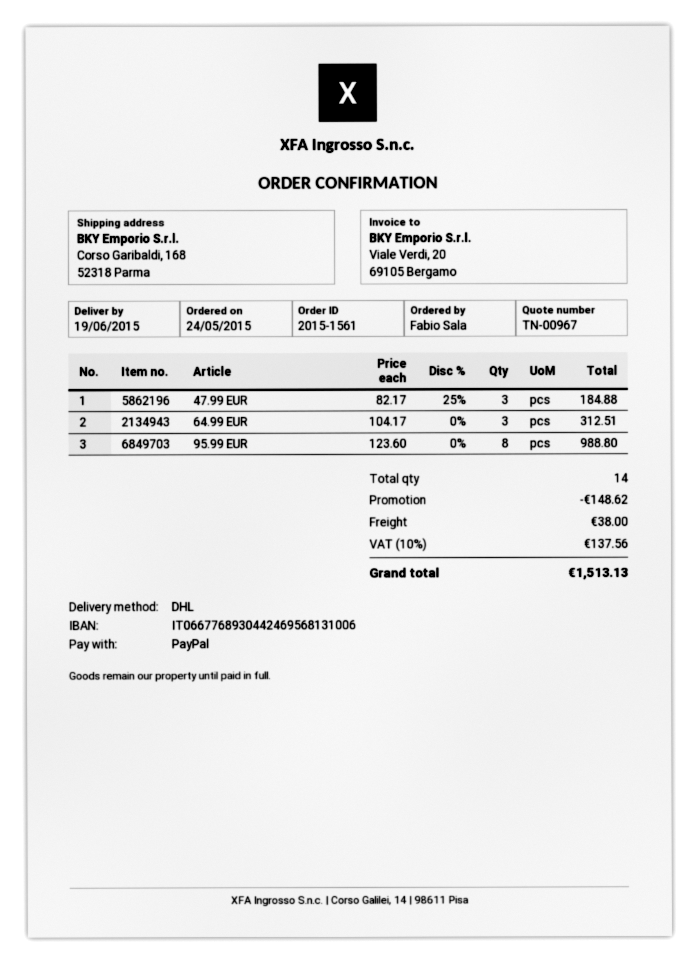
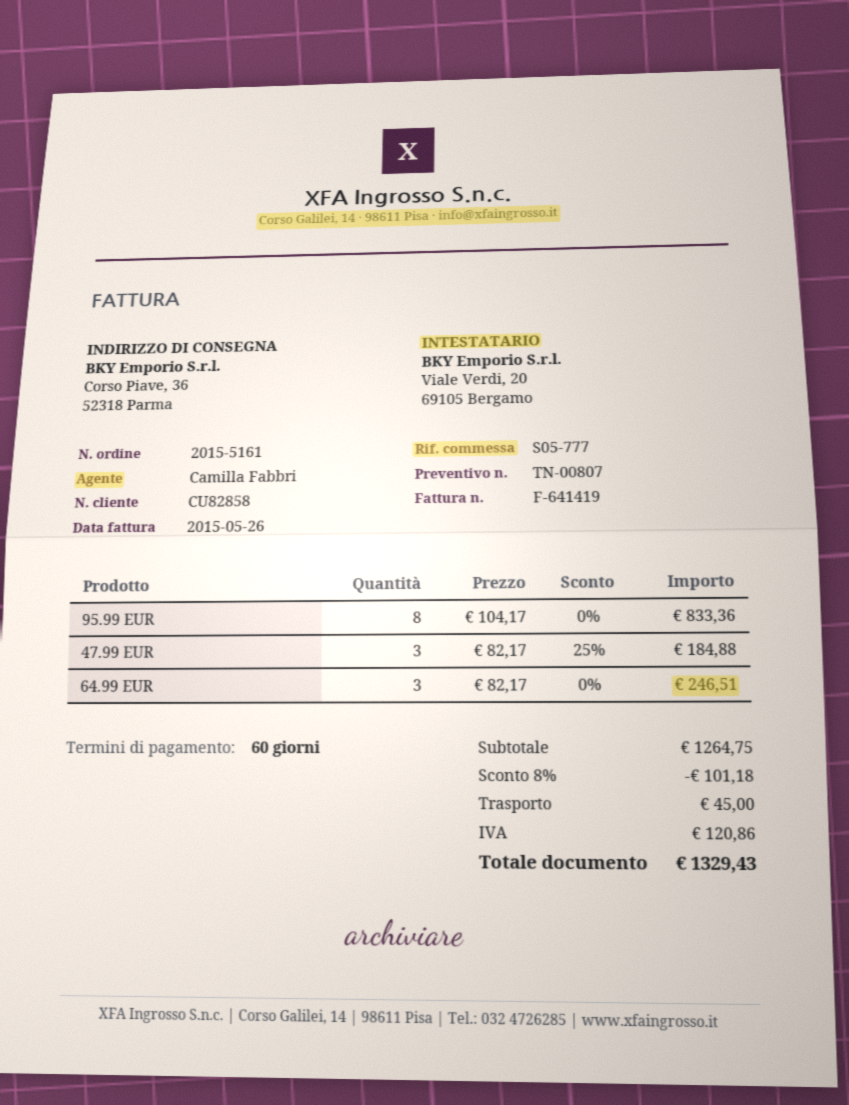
quote number: TN-00967 -> TN-00807
order number: 2015-1561 -> 2015-5161
ship to: Corso Garibaldi, 168, 52318 Parma -> Corso Piave, 36, 52318 Parma
64.99 EUR: 3 x 104.17 = 312.51 -> 3 x 82.17 = 246.51
95.99 EUR: 8 x 123.60 = 988.80 -> 8 x 104.17 = 833.36
discount: 148.62 -> 101.18
shipping: 38.00 -> 45.00
tax: 137.56 -> 120.86
total: 1513.13 -> 1329.43

